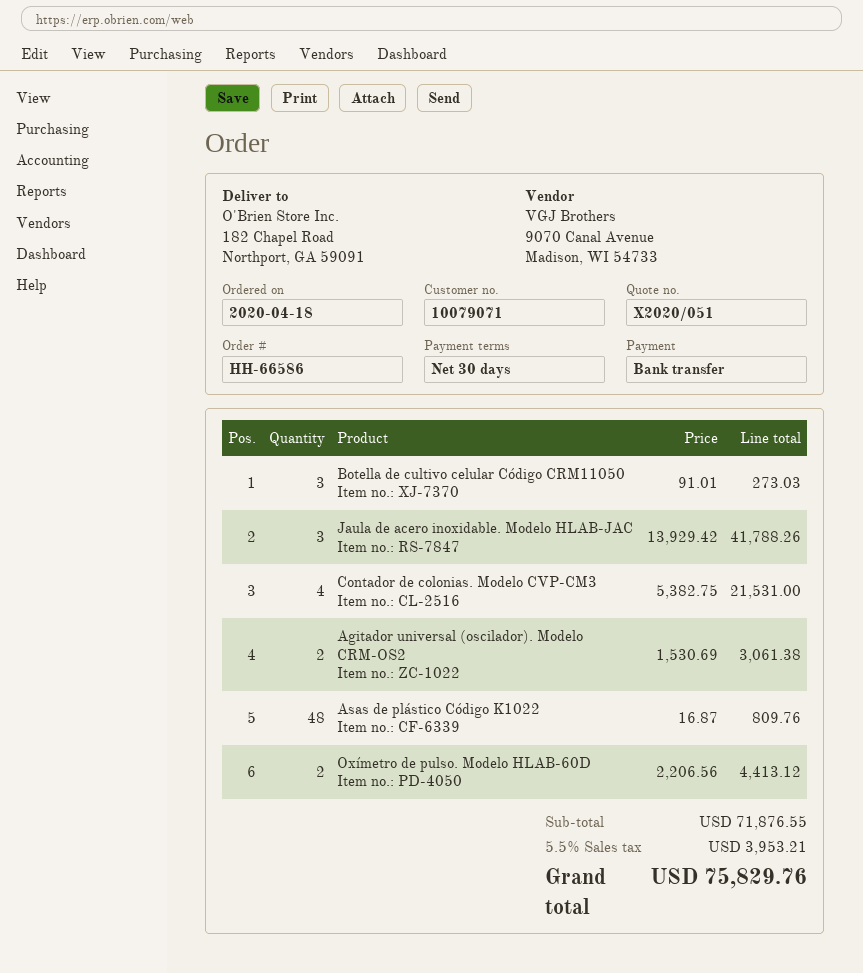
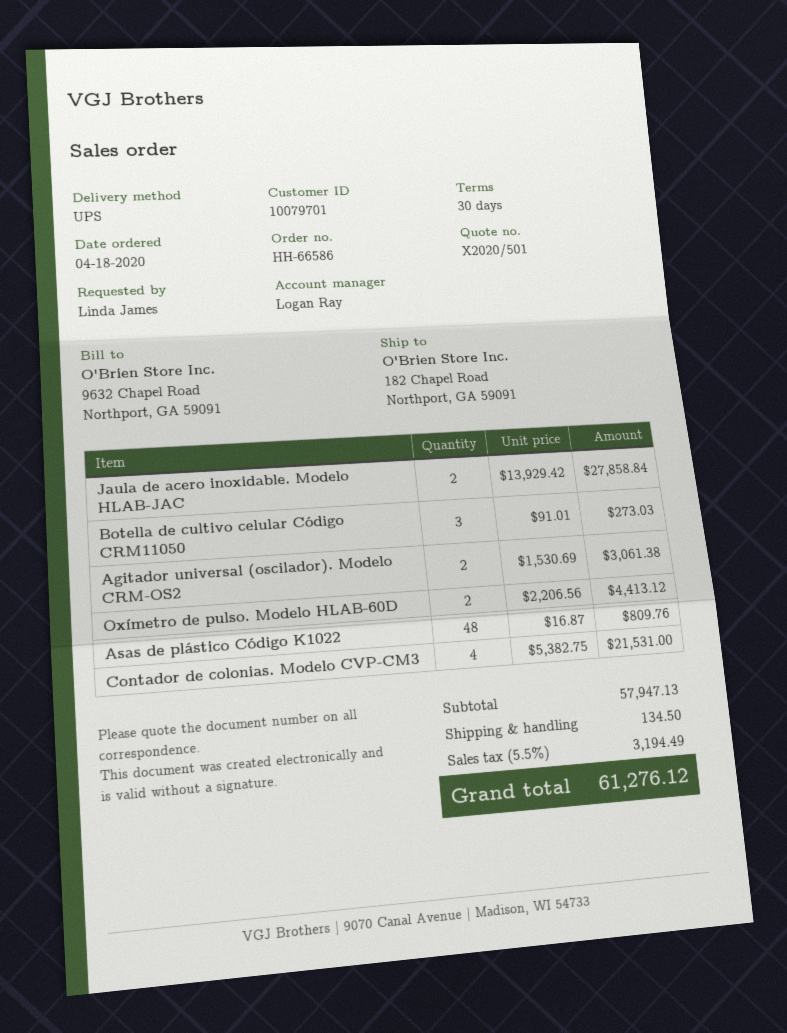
quote number: X2020/051 -> X2020/501
customer number: 10079071 -> 10079701
Jaula de acero inoxidable. Modelo HLAB-JAC: 3 x 13929.42 = 41788.26 -> 2 x 13929.42 = 27858.84
subtotal: 71876.55 -> 57947.13
shipping: none -> 134.50
tax: 5.5% = 3953.21 -> 5.5% = 3194.49
total: 75829.76 -> 61276.12

